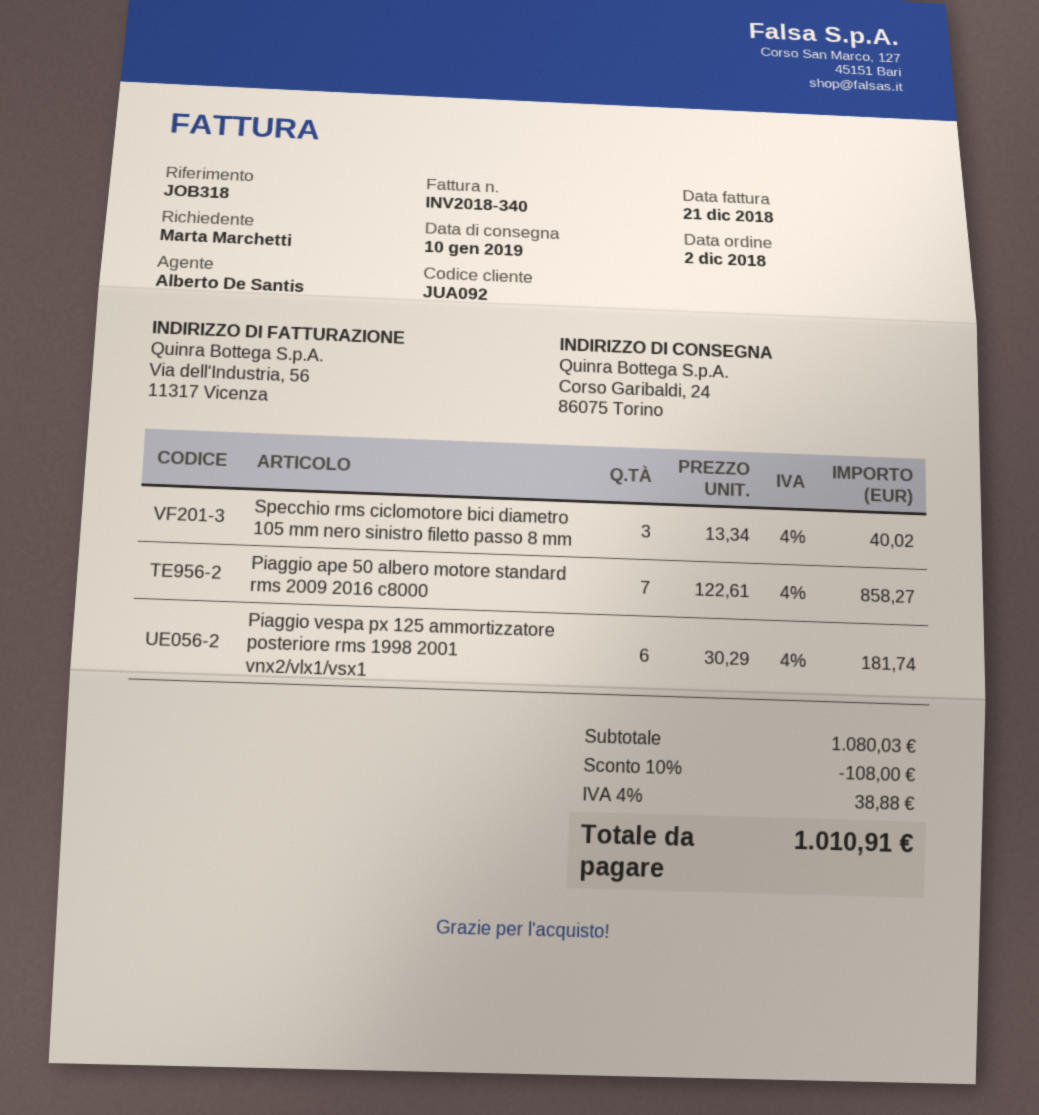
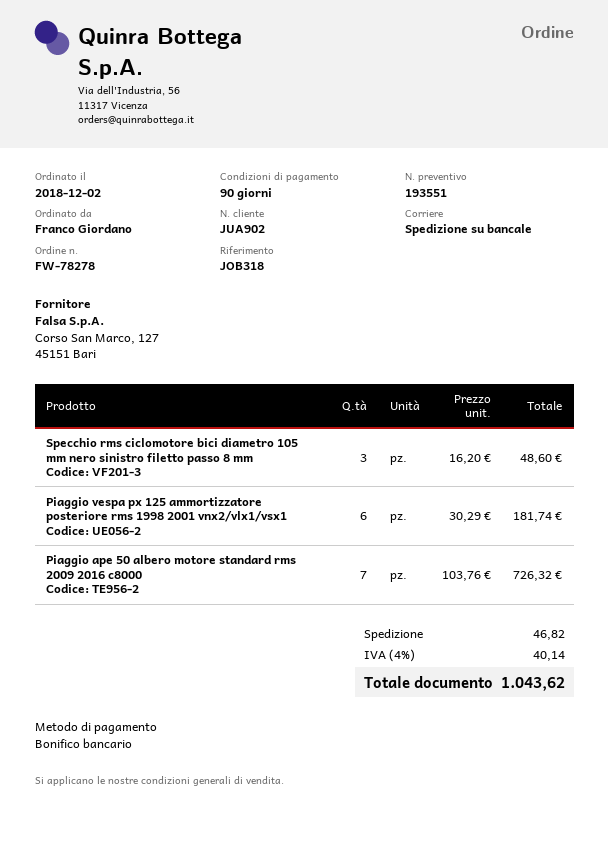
customer number: JUA092 -> JUA902
ordered by: Marta Marchetti -> Franco Giordano
Specchio rms ciclomotore bici diametro 105 mm nero sinistro filetto passo 8 mm: 3 x 13.34 = 40.02 -> 3 x 16.20 = 48.60
Piaggio ape 50 albero motore standard rms 2009 2016 c8000: 7 x 122.61 = 858.27 -> 7 x 103.76 = 726.32
discount: 10% = 108.00 -> none
shipping: none -> 46.82
tax: 4% = 38.88 -> 4% = 40.14
total: 1010.91 -> 1043.62

